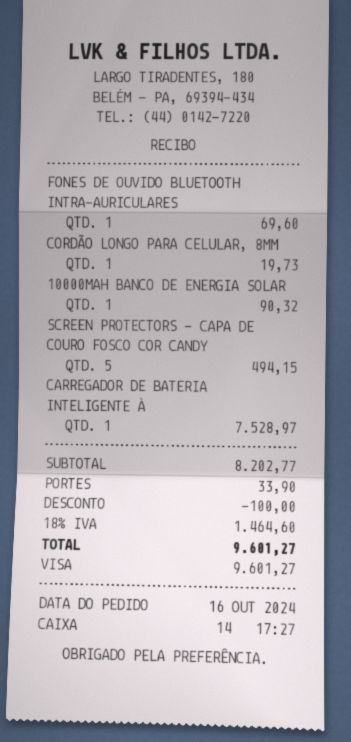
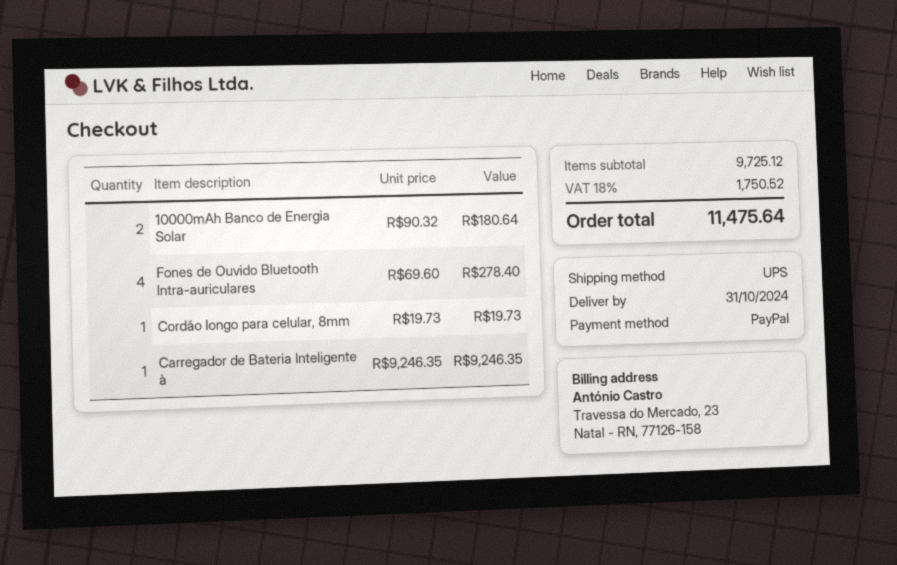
payment method: Visa -> PayPal
FONES DE OUVIDO BLUETOOTH INTRA-AURICULARES: 1 for 69.60 -> 4 for 278.40
10000MAH BANCO DE ENERGIA SOLAR: 1 for 90.32 -> 2 for 180.64
SCREEN PROTECTORS - CAPA DE COURO FOSCO COR CANDY: 5 for 494.15 -> none
CARREGADOR DE BATERIA INTELIGENTE À: 1 for 7528.97 -> 1 for 9246.35
subtotal: 8202.77 -> 9725.12
discount: 100.00 -> none
shipping: 33.90 -> none
tax: 18% = 1464.60 -> 18% = 1750.52
total: 9601.27 -> 11475.64

